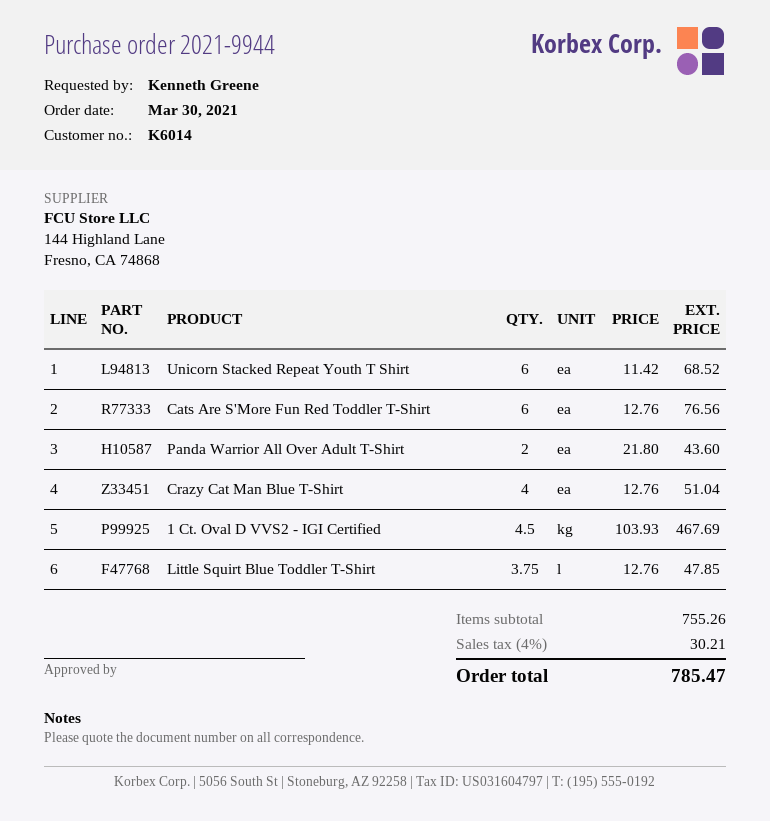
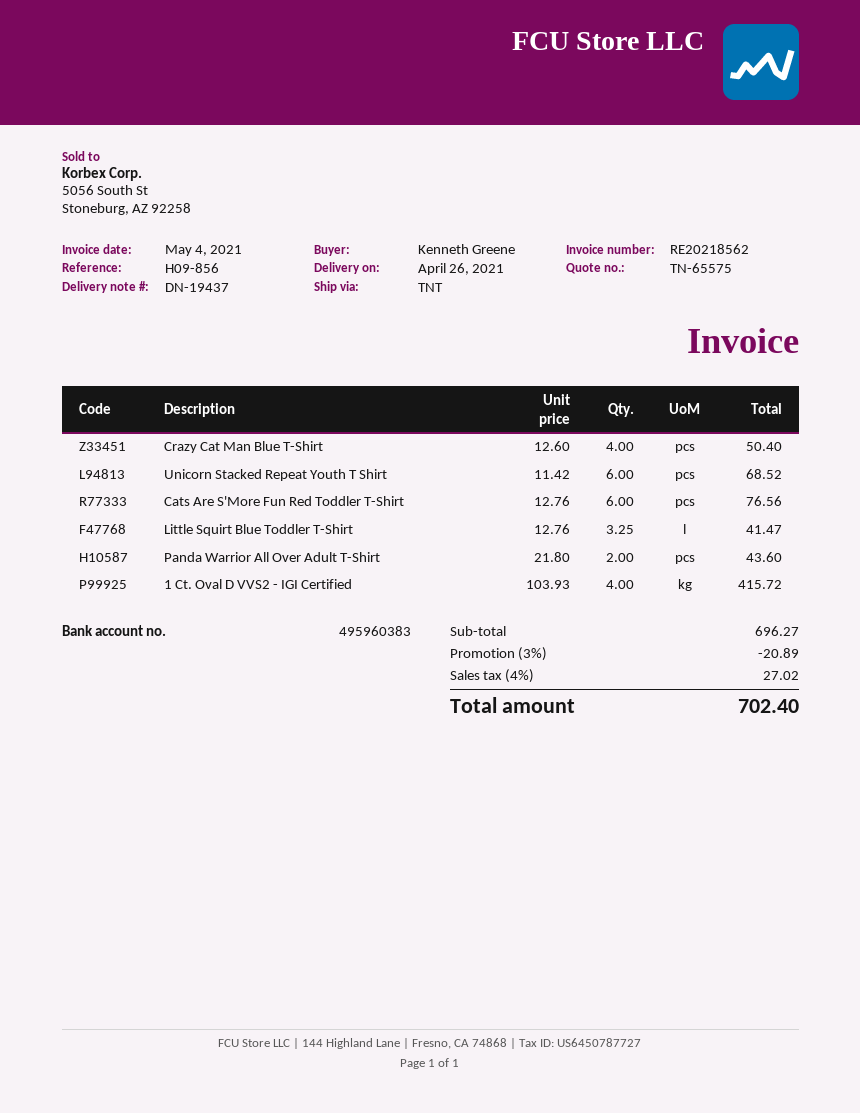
Crazy Cat Man Blue T-Shirt: 4 x 12.76 = 51.04 -> 4 x 12.60 = 50.40
1 Ct. Oval D VVS2 - IGI Certified: 4.5 x 103.93 = 467.69 -> 4 x 103.93 = 415.72
Little Squirt Blue Toddler T-Shirt: 3.75 x 12.76 = 47.85 -> 3.25 x 12.76 = 41.47
subtotal: 755.26 -> 696.27
discount: none -> 3% = 20.89
tax: 4% = 30.21 -> 4% = 27.02
total: 785.47 -> 702.40

